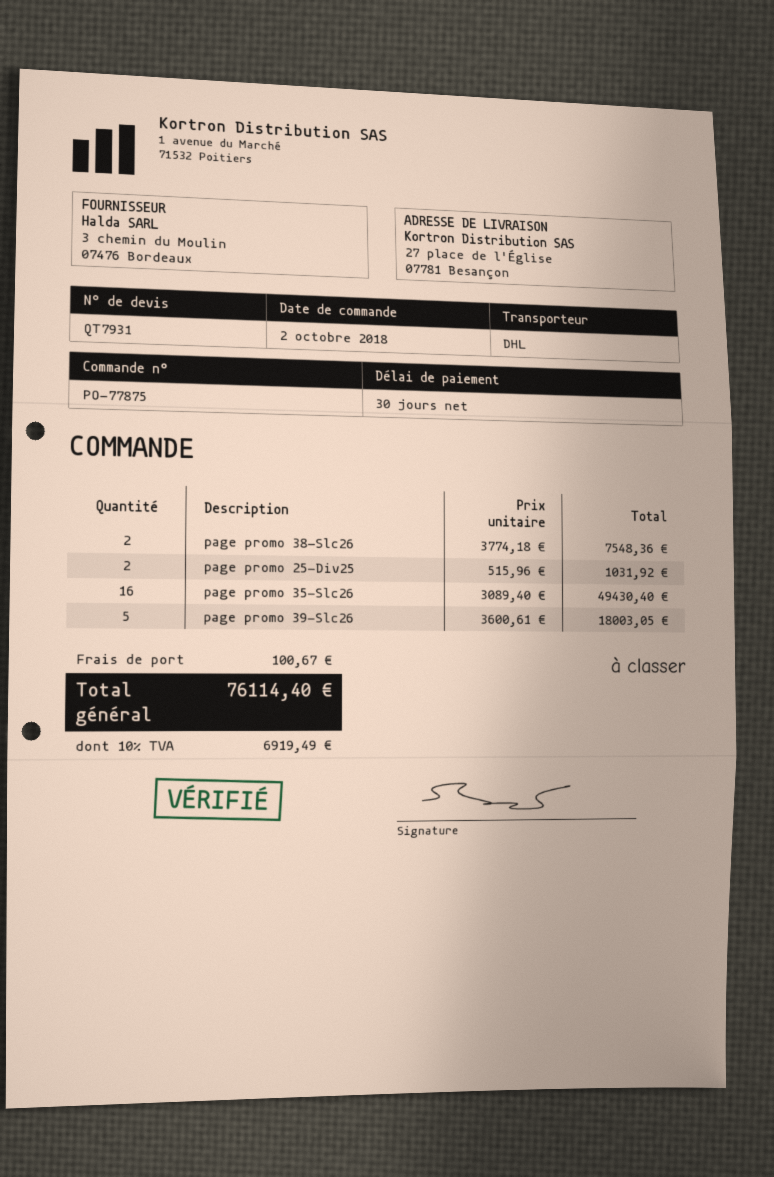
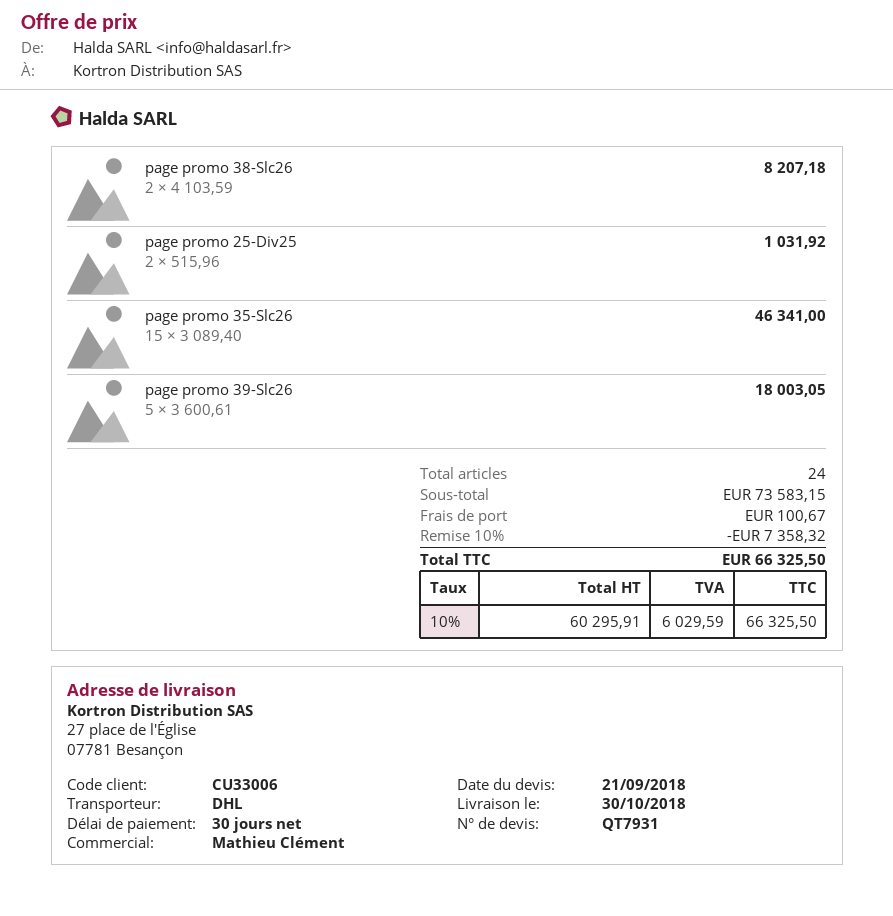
page promo 38-Slc26: 2 x 3774.18 = 7548.36 -> 2 x 4103.59 = 8207.18
page promo 35-Slc26: 16 x 3089.40 = 49430.40 -> 15 x 3089.40 = 46341.00
discount: none -> 10% = 7358.32
tax: 10% = 6919.49 -> 10% = 6029.59
total: 76114.40 -> 66325.50

